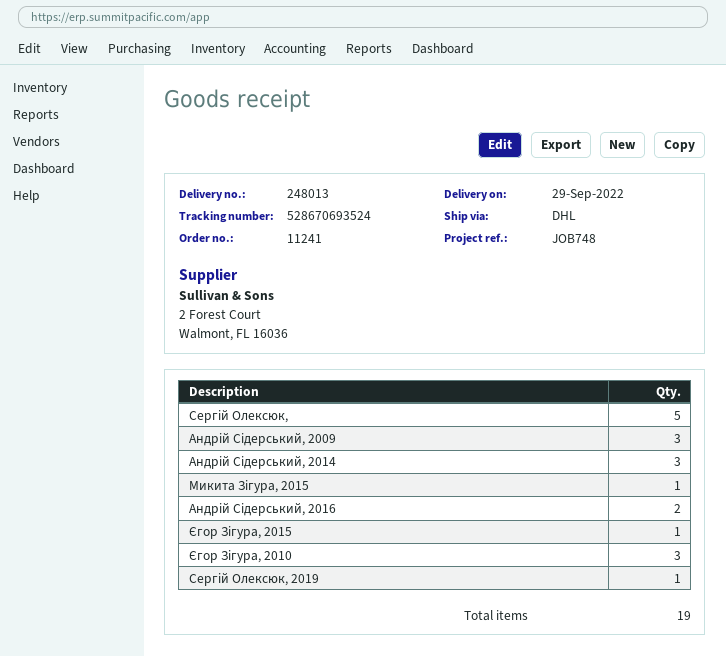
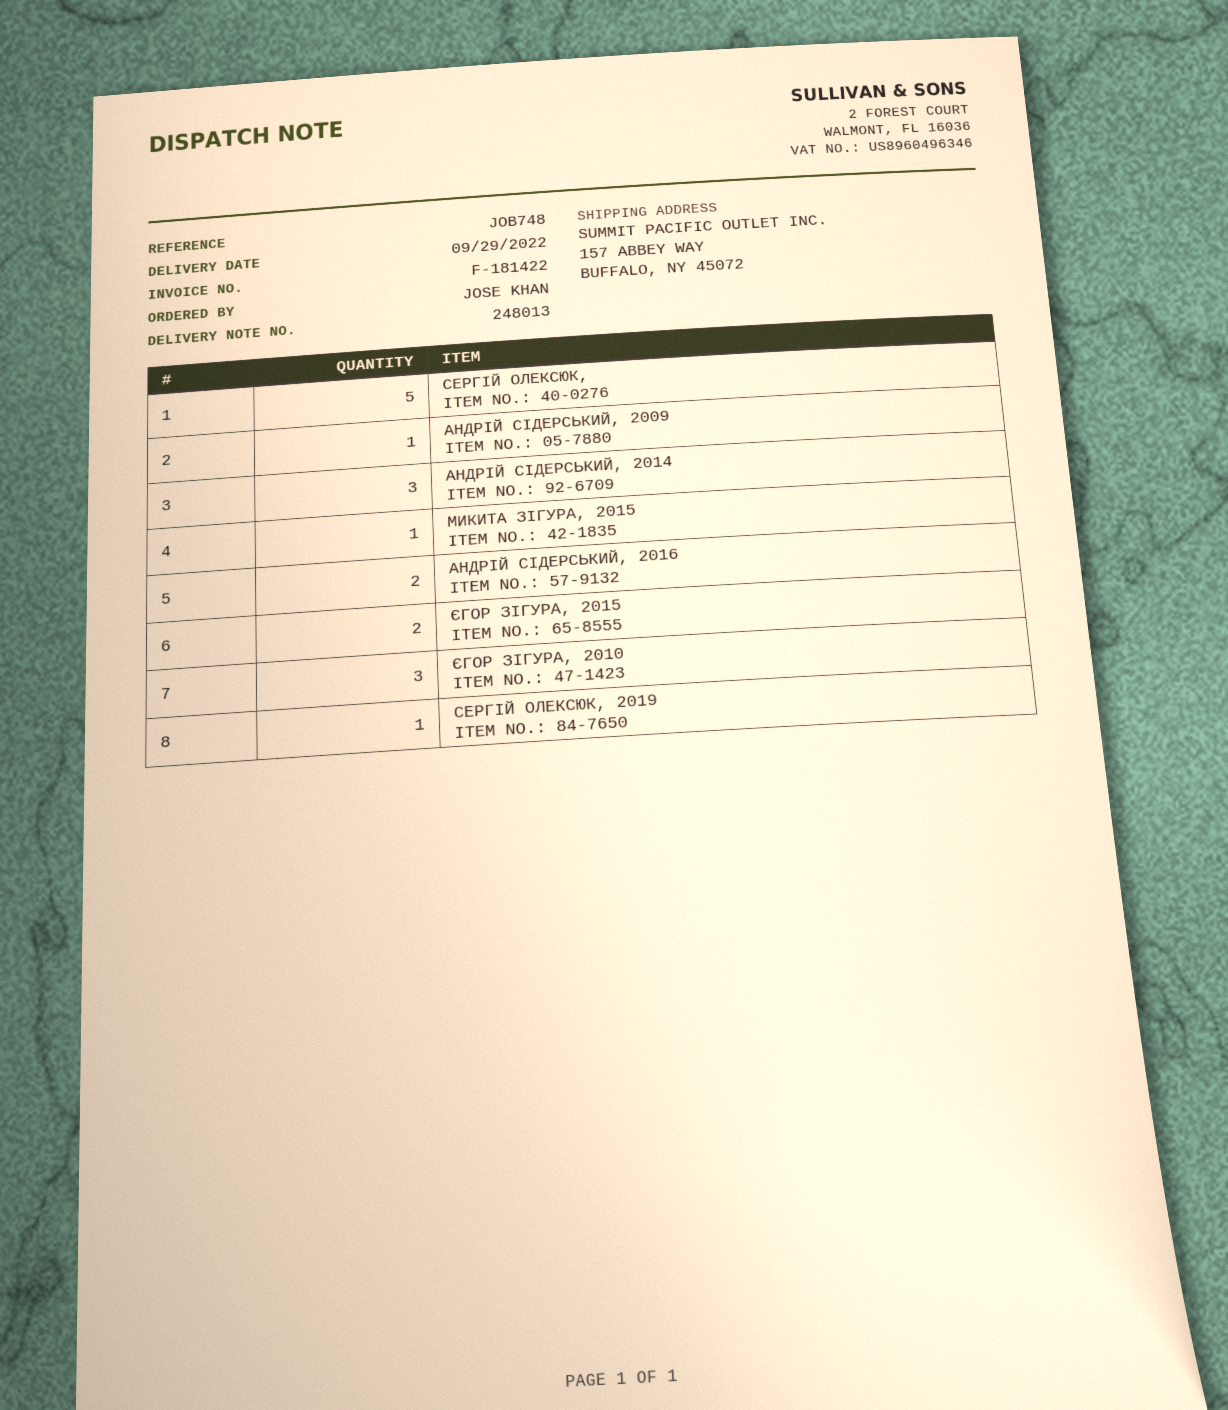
Андрій Сідерський, 2009: 3 -> 1
Єгор Зігура, 2015: 1 -> 2

